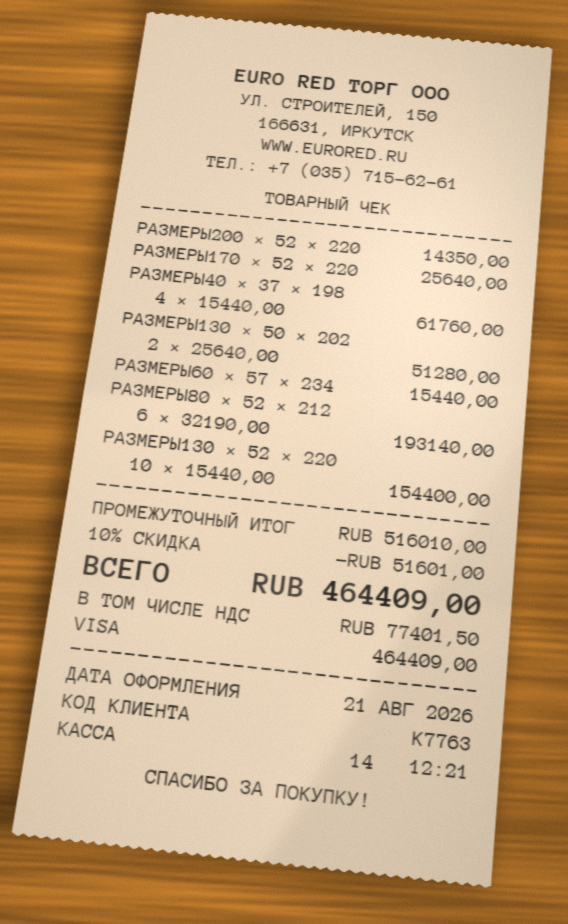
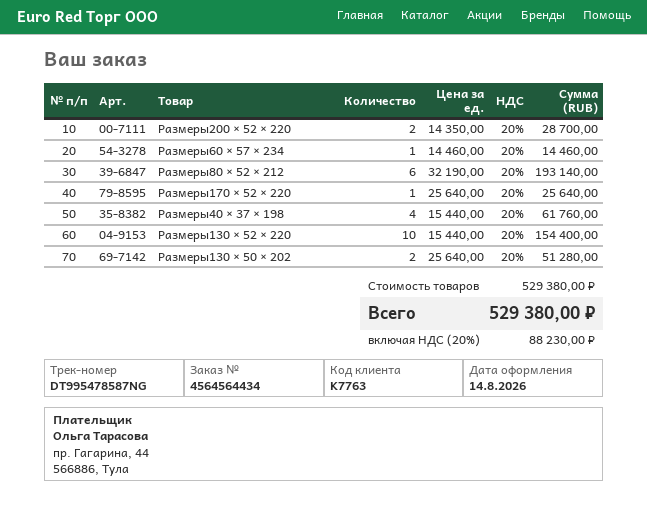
order date: 2026-08-21 -> 2026-08-14
РАЗМЕРЫ200 × 52 × 220: 1 x 14350.00 = 14350.00 -> 2 x 14350.00 = 28700.00
РАЗМЕРЫ60 × 57 × 234: 1 x 15440.00 = 15440.00 -> 1 x 14460.00 = 14460.00
subtotal: 516010.00 -> 529380.00
discount: 10% = 51601.00 -> none
tax: 77401.50 -> 88230.00
total: 464409.00 -> 529380.00

